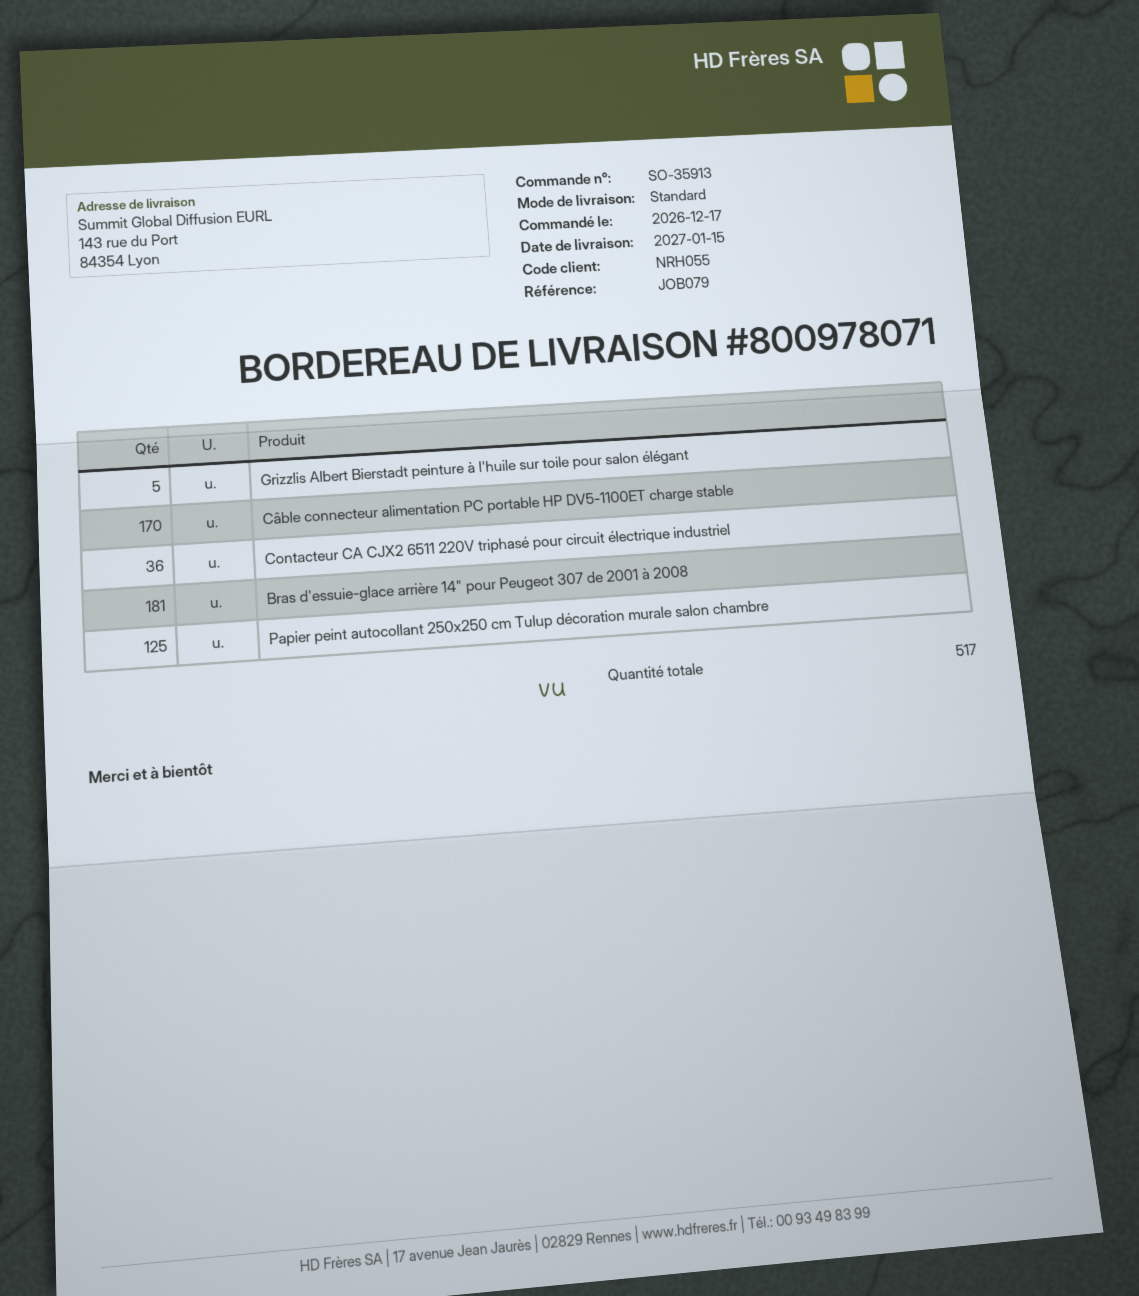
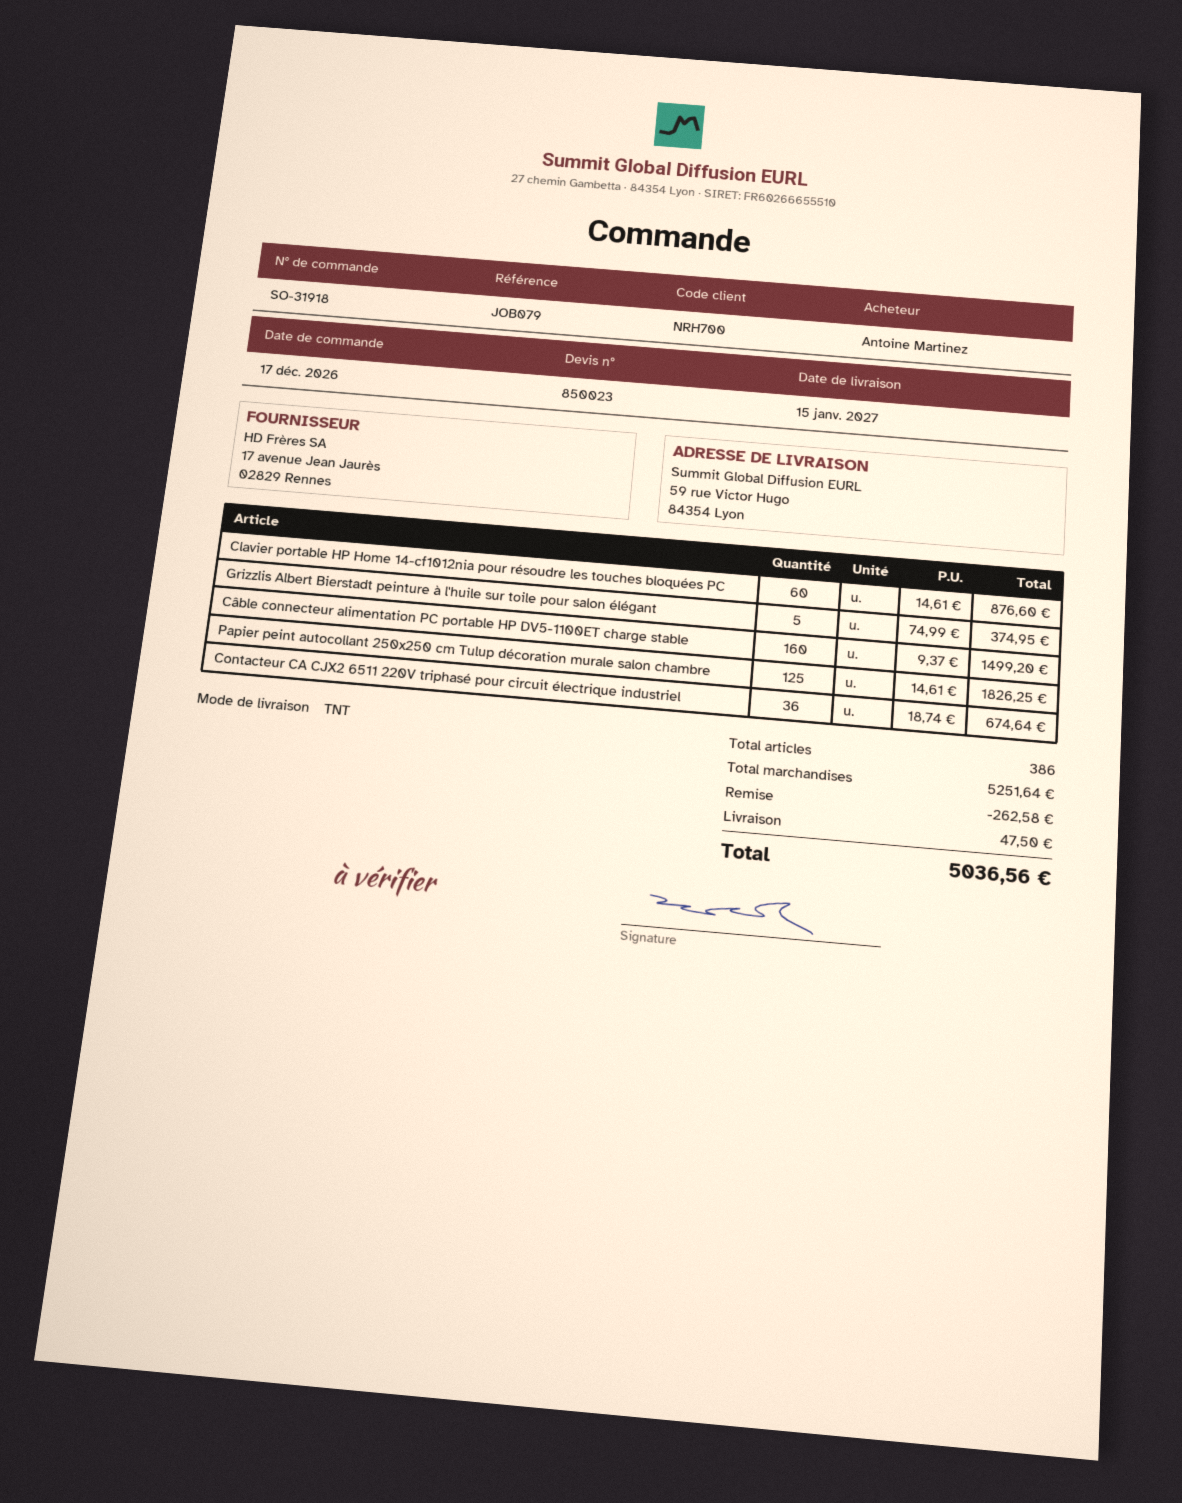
order number: SO-35913 -> SO-31918
customer number: NRH055 -> NRH700
shipping method: standard -> TNT
ship to: 143 rue du Port, 84354 Lyon -> 59 rue Victor Hugo, 84354 Lyon
Câble connecteur alimentation PC portable HP DV5-1100ET charge stable: 170 -> 160
Bras d'essuie-glace arrière 14" pour Peugeot 307 de 2001 à 2008: 181 -> none
Clavier portable HP Home 14-cf1012nia pour résoudre les touches bloquées PC: none -> 60
total quantity: 517 -> 386

